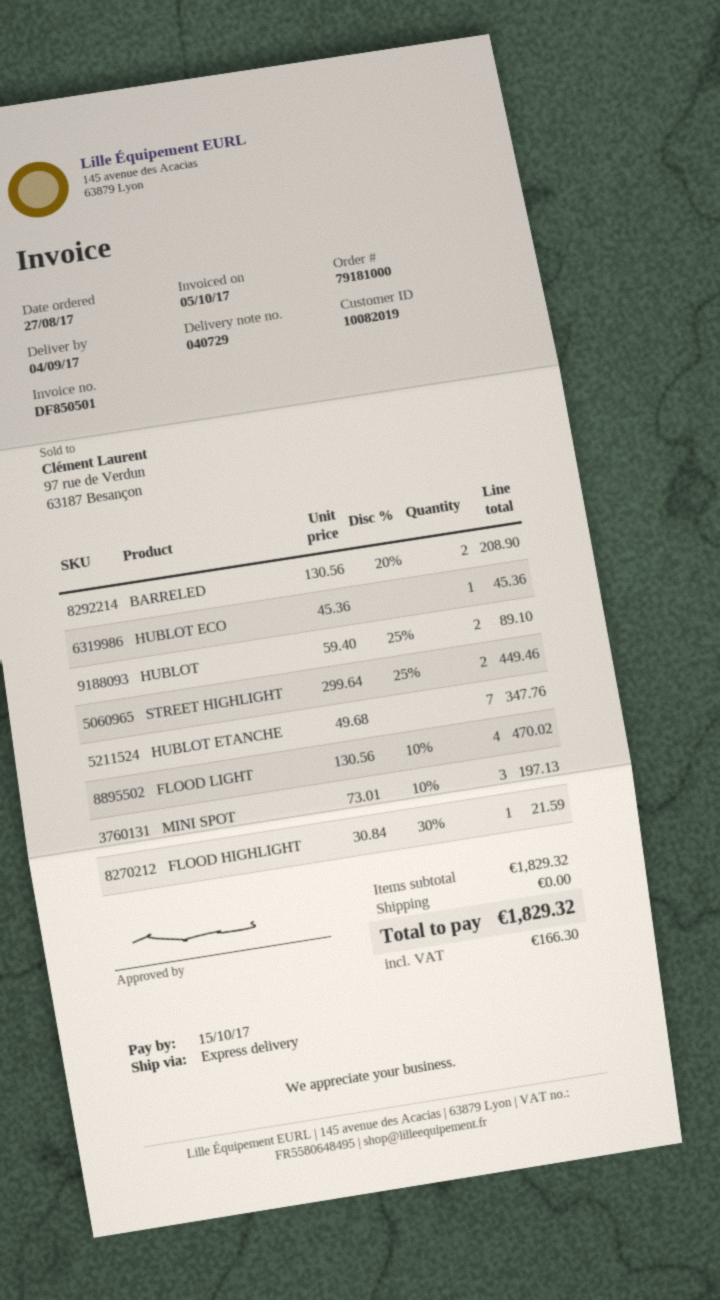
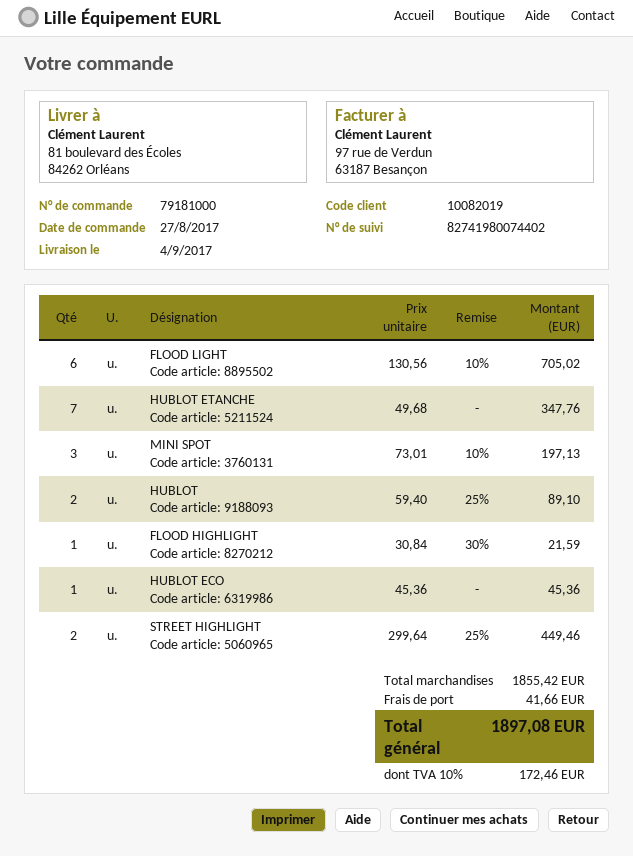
BARRELED: 2 x 130.56 - 20% = 208.90 -> none
FLOOD LIGHT: 4 x 130.56 - 10% = 470.02 -> 6 x 130.56 - 10% = 705.02
subtotal: 1829.32 -> 1855.42
shipping: 0.00 -> 41.66
tax: 166.30 -> 172.46
total: 1829.32 -> 1897.08

